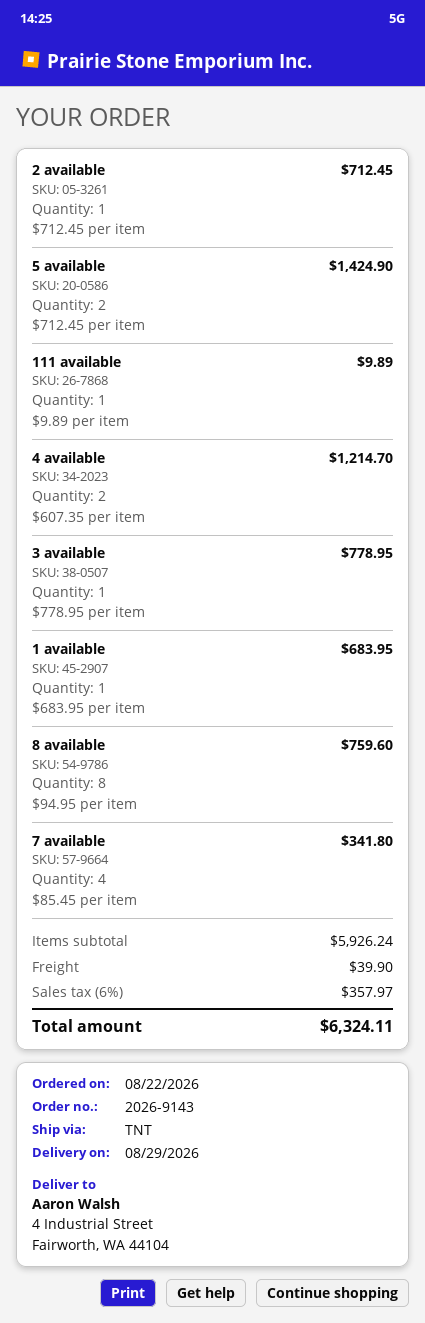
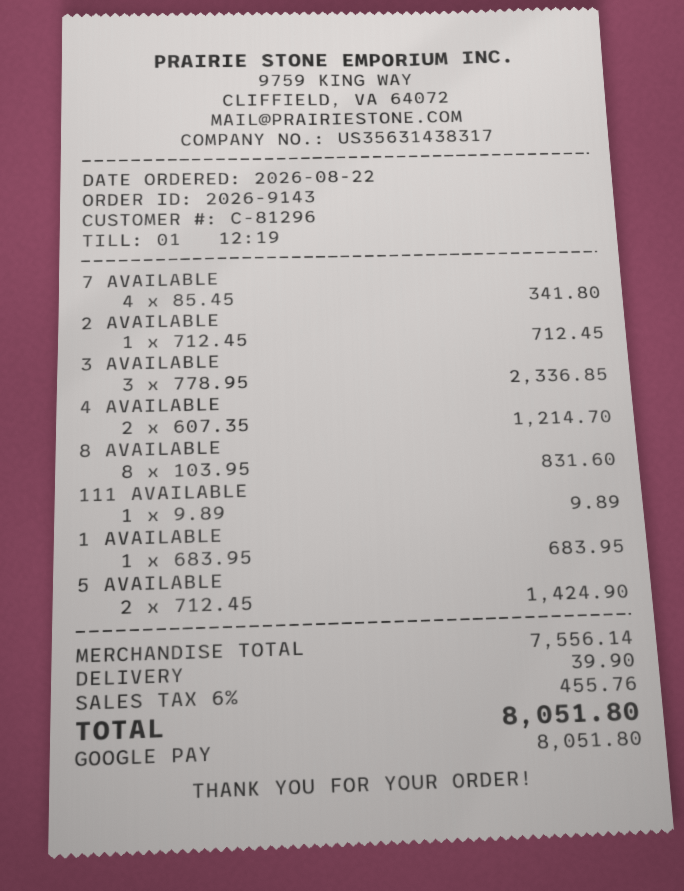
3 available: 1 x 778.95 = 778.95 -> 3 x 778.95 = 2336.85
8 available: 8 x 94.95 = 759.60 -> 8 x 103.95 = 831.60
subtotal: 5926.24 -> 7556.14
tax: 6% = 357.97 -> 6% = 455.76
total: 6324.11 -> 8051.80

